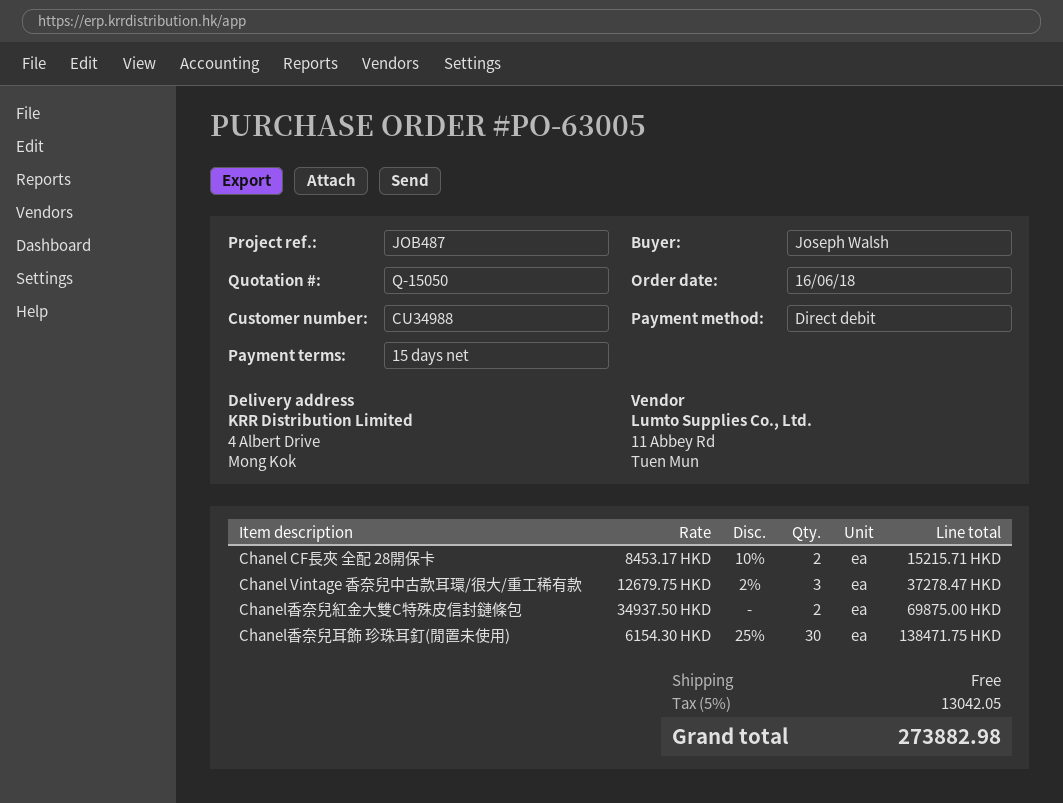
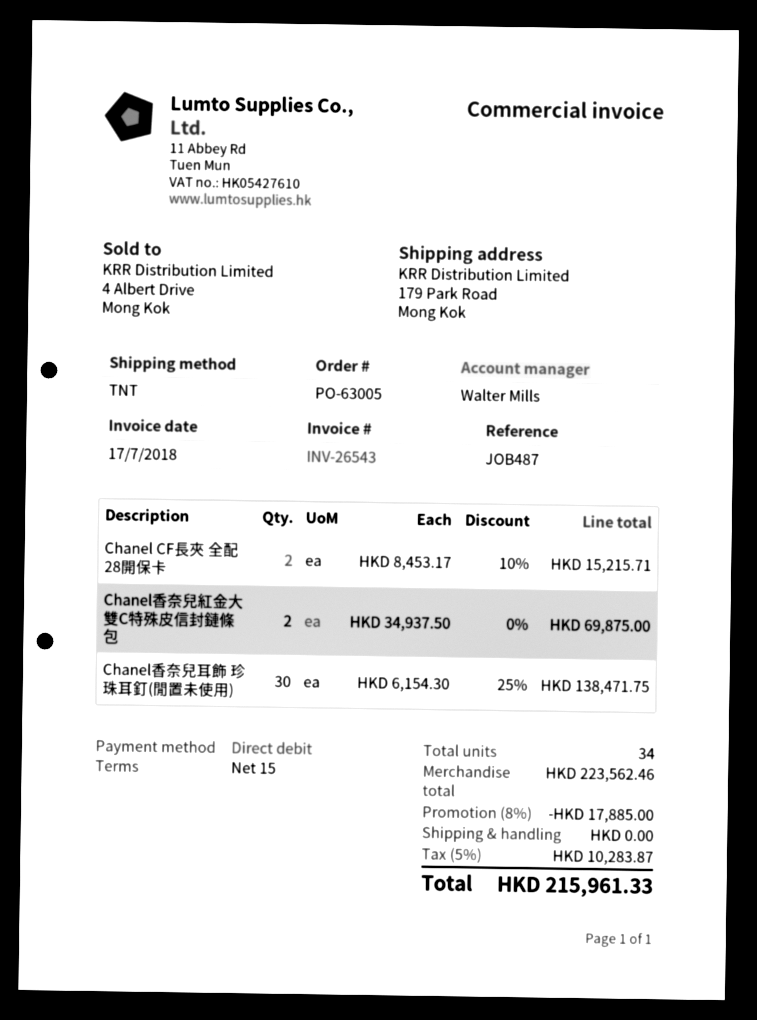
ship to: 4 Albert Drive, Mong Kok -> 179 Park Road, Mong Kok
Chanel Vintage 香奈兒中古款耳環/很大/重工稀有款: 3 x 12679.75 - 2% = 37278.47 -> none
discount: none -> 8% = 17885.00
tax: 5% = 13042.05 -> 5% = 10283.87
total: 273882.98 -> 215961.33

